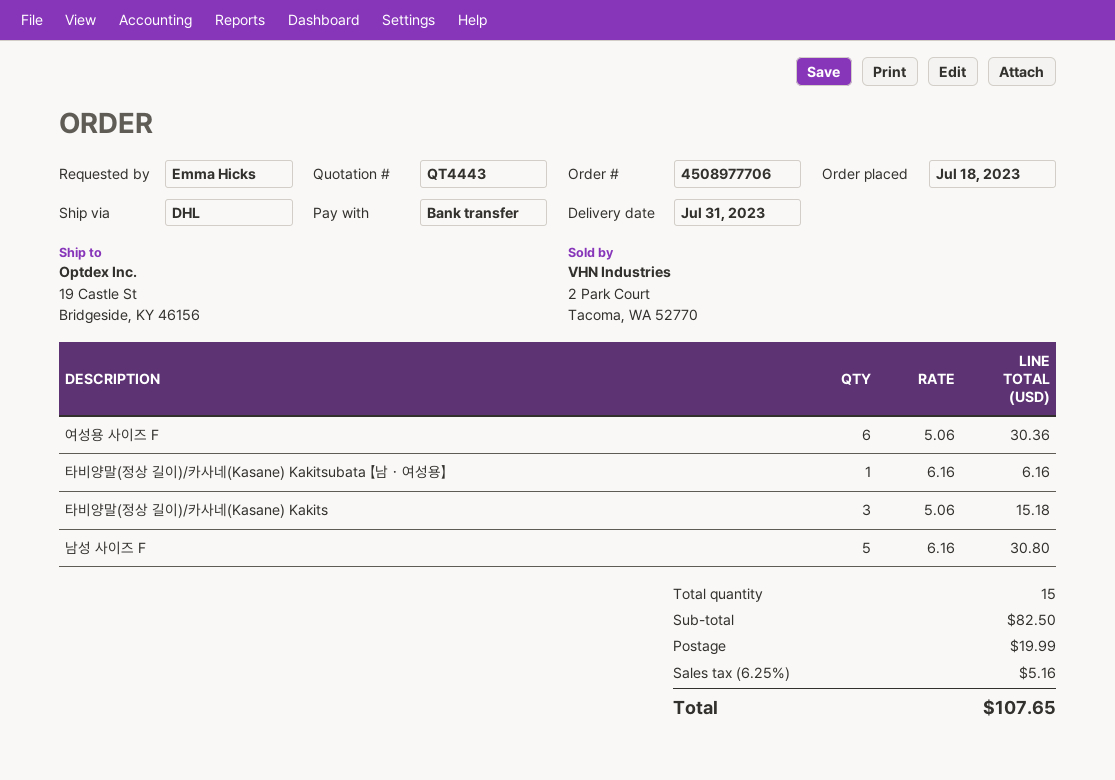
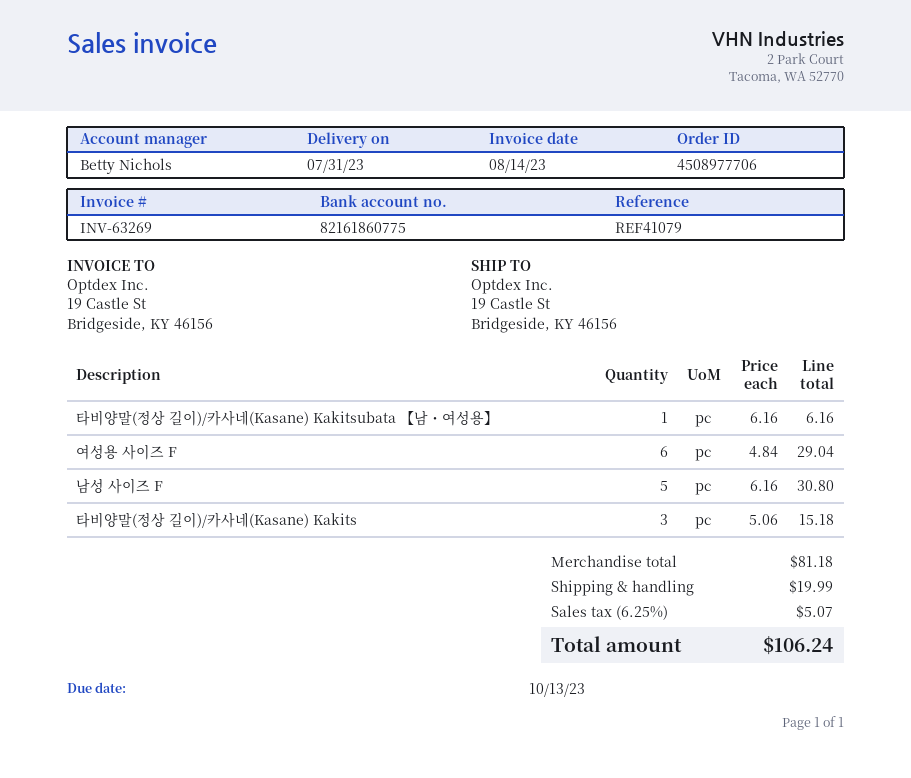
여성용 사이즈 F: 6 x 5.06 = 30.36 -> 6 x 4.84 = 29.04
subtotal: 82.50 -> 81.18
tax: 6.25% = 5.16 -> 6.25% = 5.07
total: 107.65 -> 106.24

